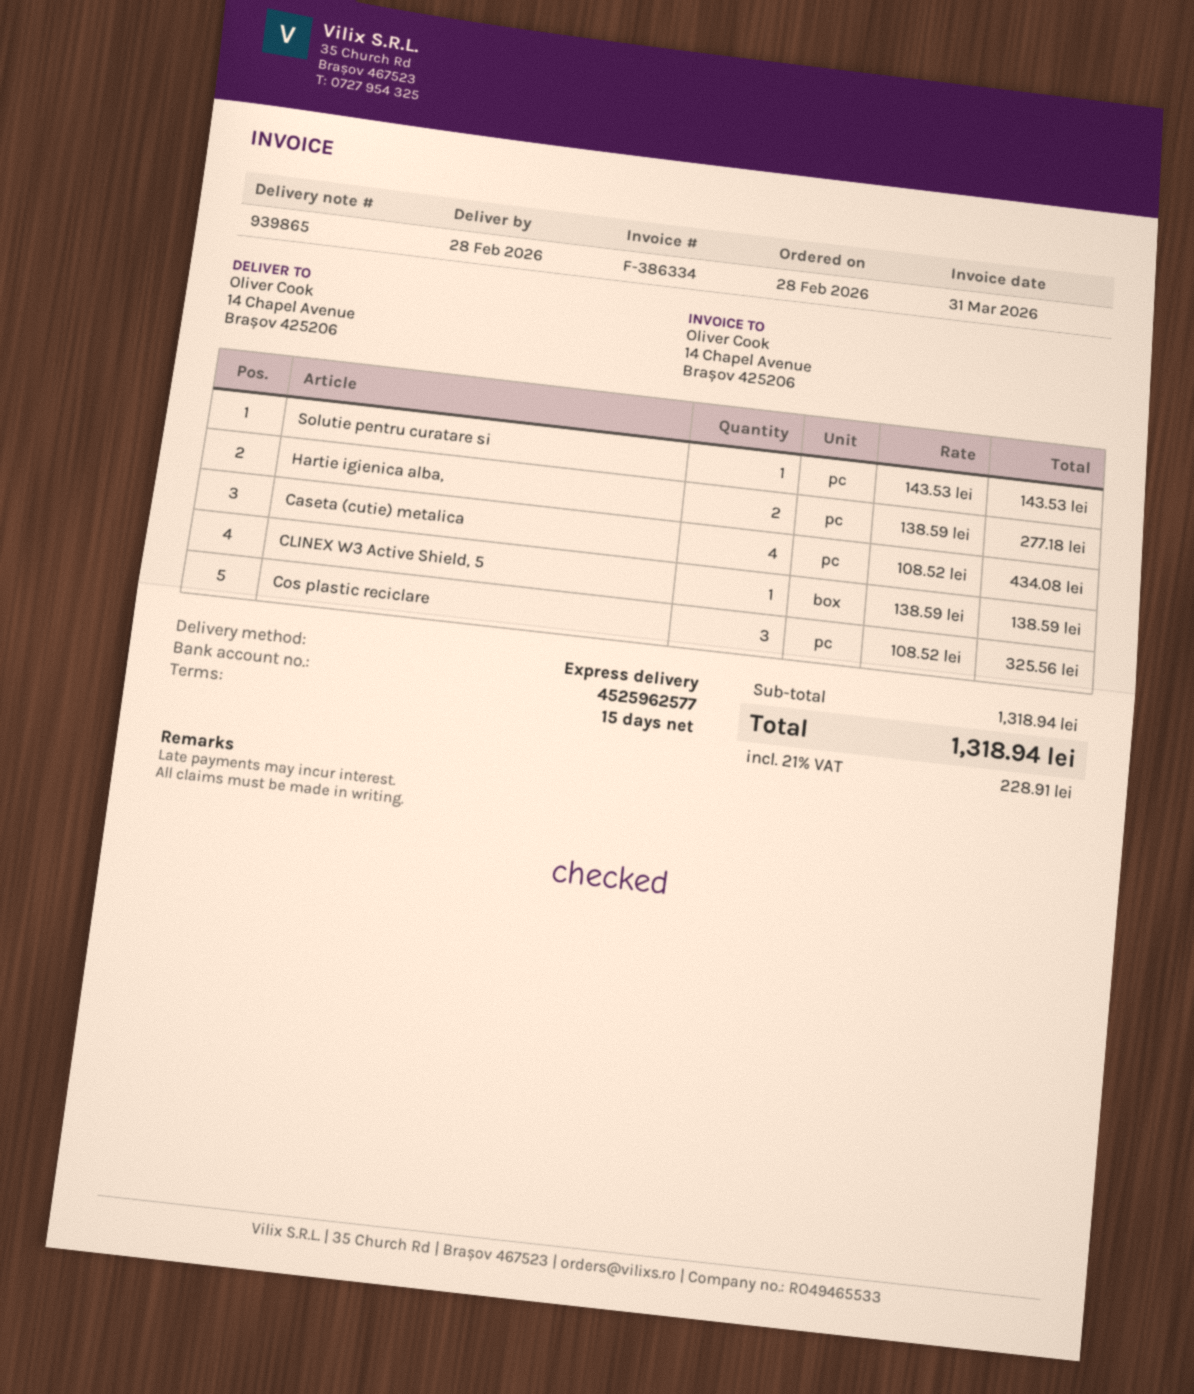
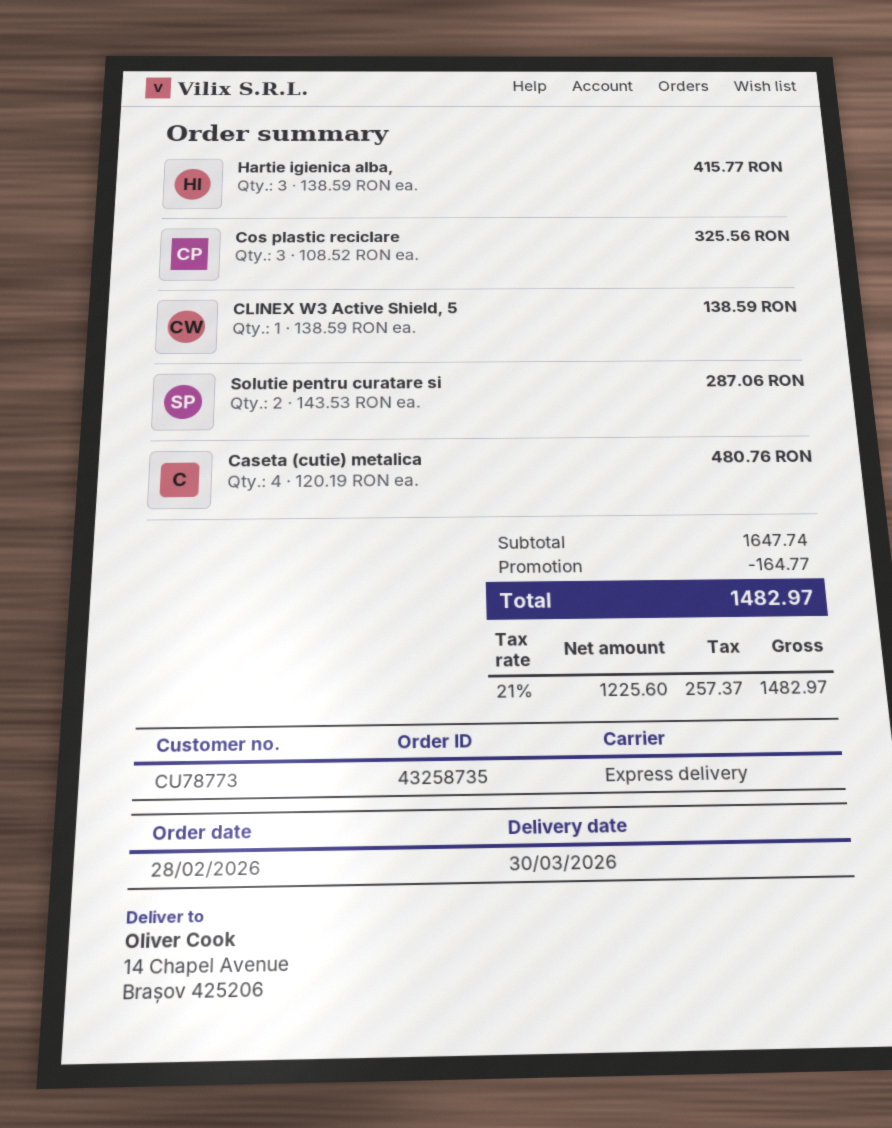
delivery date: 2026-02-28 -> 2026-03-30
Solutie pentru curatare si: 1 x 143.53 = 143.53 -> 2 x 143.53 = 287.06
Hartie igienica alba,: 2 x 138.59 = 277.18 -> 3 x 138.59 = 415.77
Caseta (cutie) metalica: 4 x 108.52 = 434.08 -> 4 x 120.19 = 480.76
subtotal: 1318.94 -> 1647.74
discount: none -> 164.77
tax: 21% = 228.91 -> 21% = 257.37
total: 1318.94 -> 1482.97

